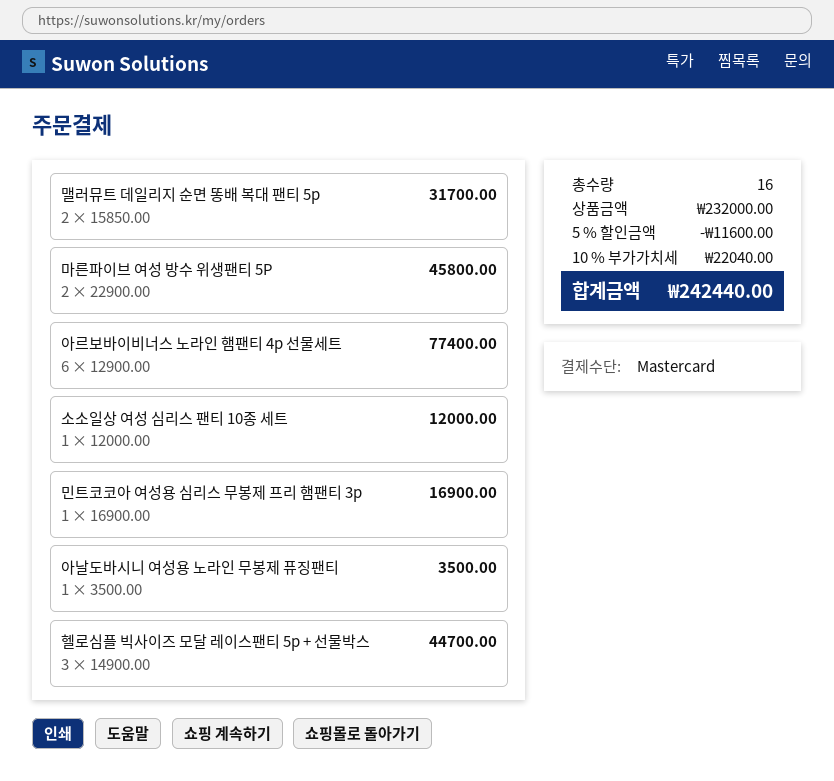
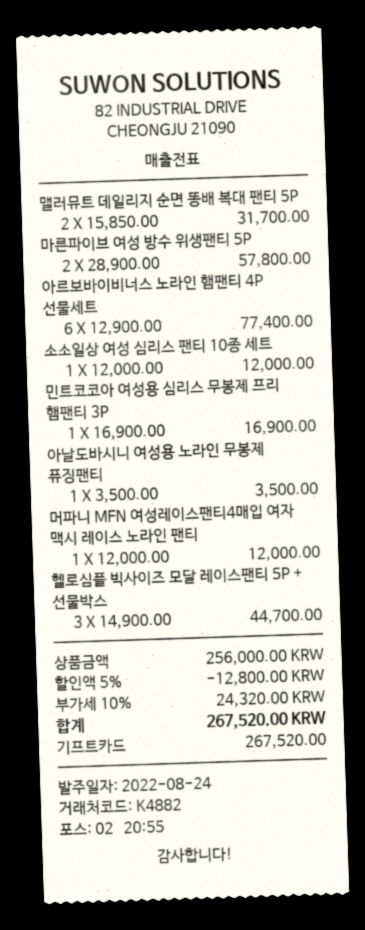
payment method: Mastercard -> gift card
마른파이브 여성 방수 위생팬티 5P: 2 x 22900.00 = 45800.00 -> 2 x 28900.00 = 57800.00
머파니 MFN 여성레이스팬티4매입 여자 맥시 레이스 노라인 팬티: none -> 1 x 12000.00 = 12000.00
subtotal: 232000.00 -> 256000.00
discount: 5% = 11600.00 -> 5% = 12800.00
tax: 10% = 22040.00 -> 10% = 24320.00
total: 242440.00 -> 267520.00

